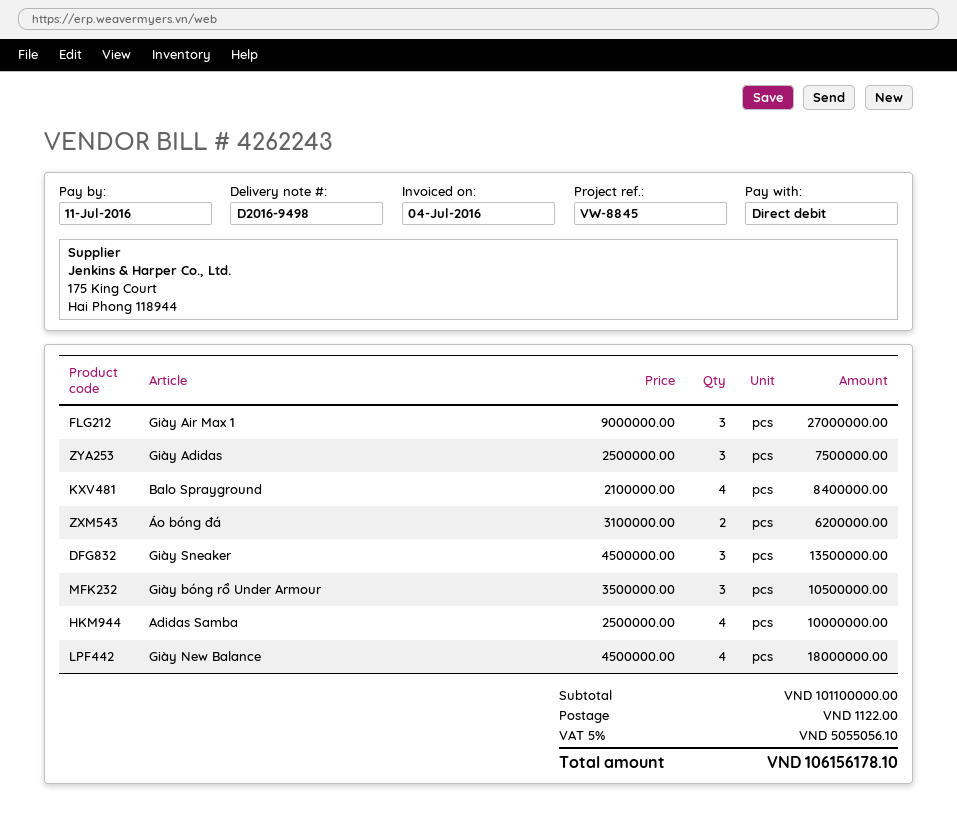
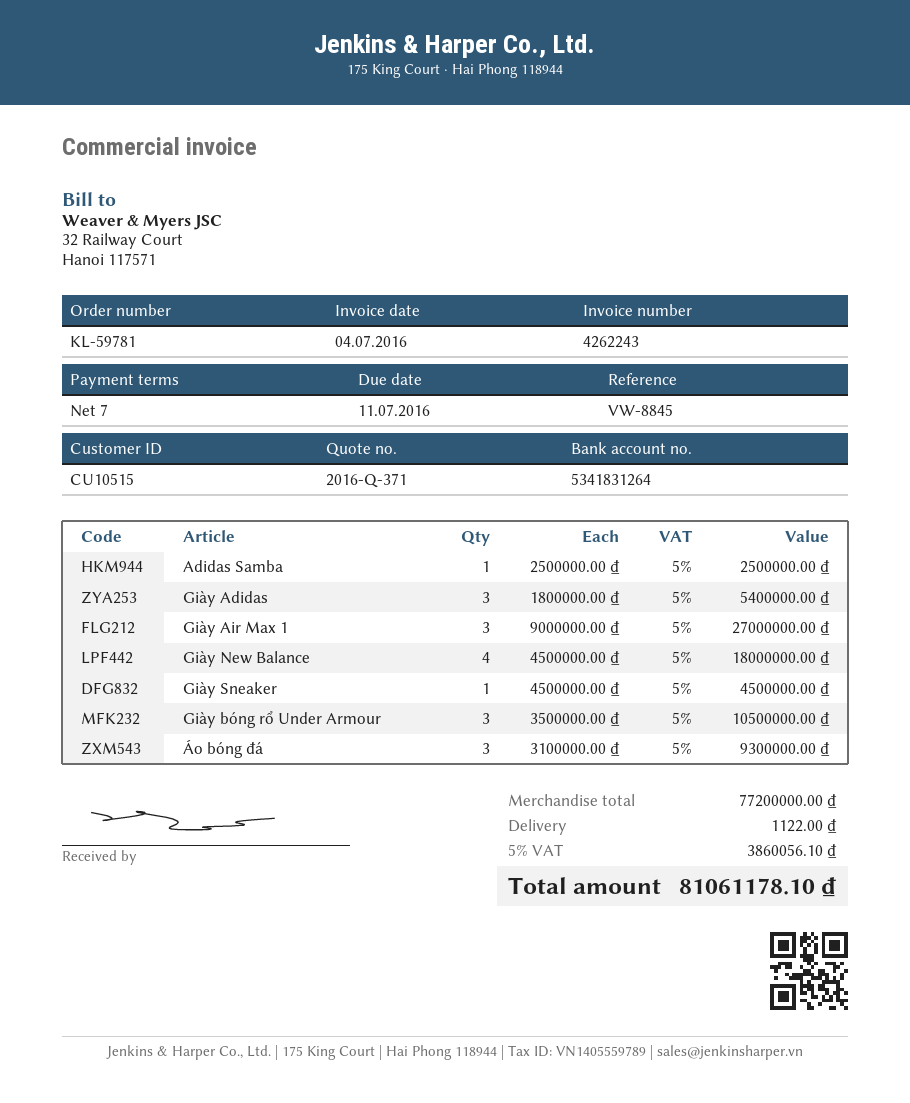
Giày Adidas: 3 x 2500000.00 = 7500000.00 -> 3 x 1800000.00 = 5400000.00
Balo Sprayground: 4 x 2100000.00 = 8400000.00 -> none
Áo bóng đá: 2 x 3100000.00 = 6200000.00 -> 3 x 3100000.00 = 9300000.00
Giày Sneaker: 3 x 4500000.00 = 13500000.00 -> 1 x 4500000.00 = 4500000.00
Adidas Samba: 4 x 2500000.00 = 10000000.00 -> 1 x 2500000.00 = 2500000.00
subtotal: 101100000.00 -> 77200000.00
tax: 5% = 5055056.10 -> 5% = 3860056.10
total: 106156178.10 -> 81061178.10

